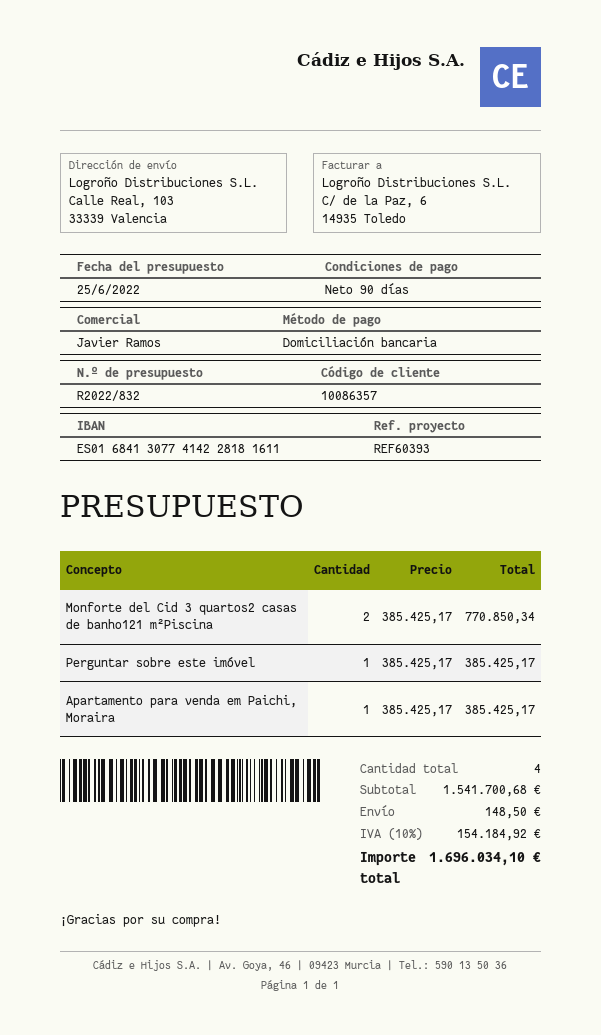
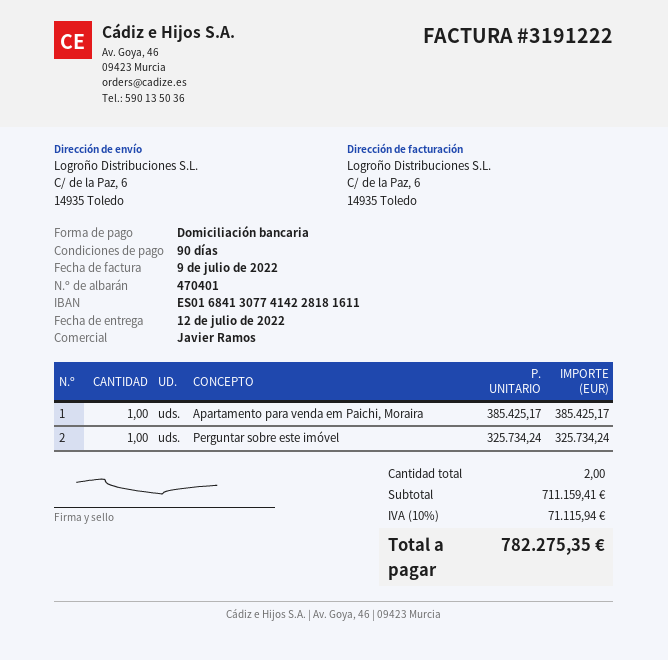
ship to: Calle Real, 103, 33339 Valencia -> C/ de la Paz, 6, 14935 Toledo
Monforte del Cid 3 quartos2 casas de banho121 m²Piscina: 2 x 385425.17 = 770850.34 -> none
Perguntar sobre este imóvel: 1 x 385425.17 = 385425.17 -> 1 x 325734.24 = 325734.24
total quantity: 4 -> 2
subtotal: 1541700.68 -> 711159.41
shipping: 148.50 -> none
tax: 10% = 154184.92 -> 10% = 71115.94
total: 1696034.10 -> 782275.35

